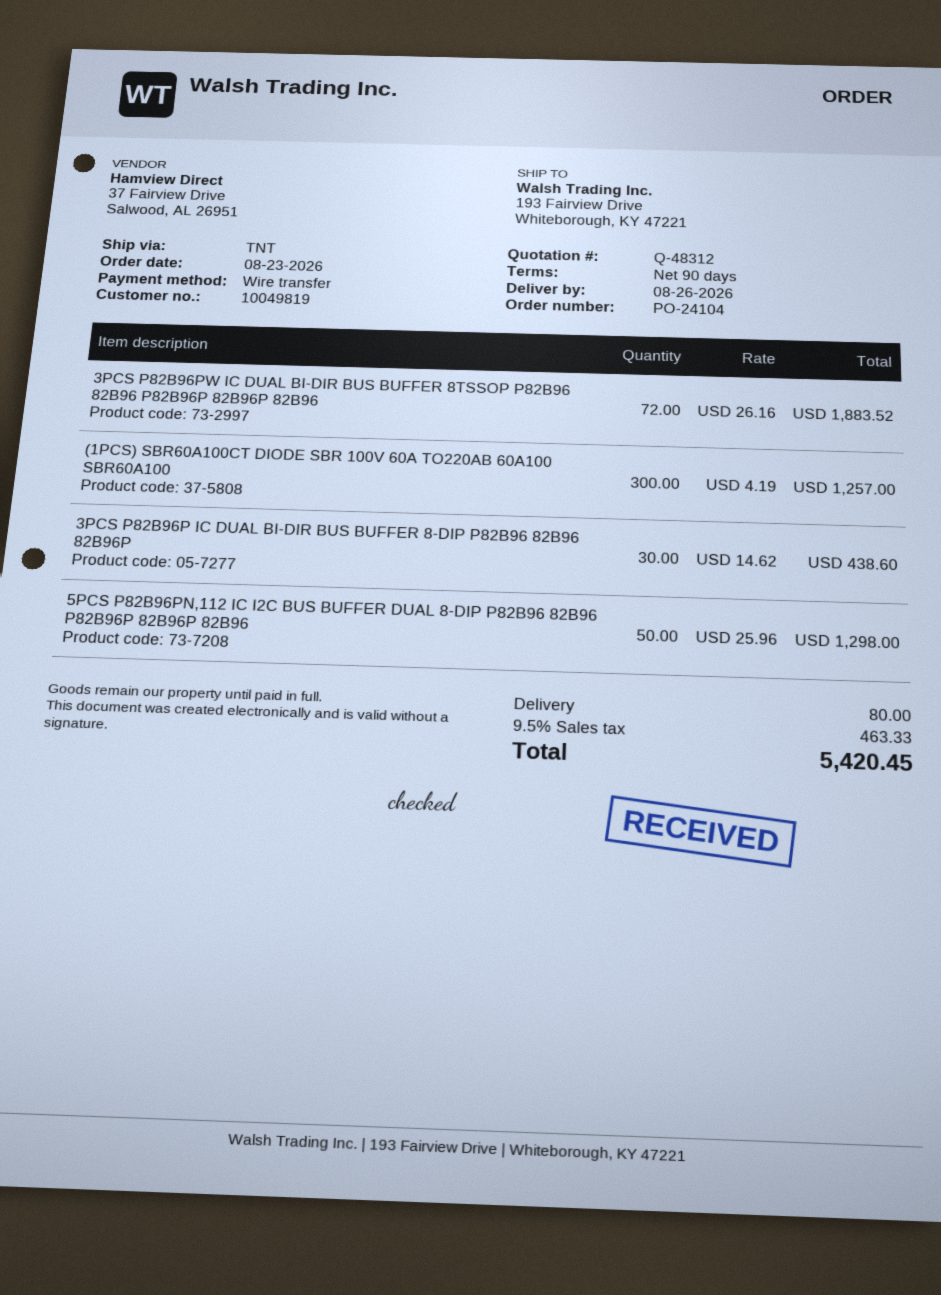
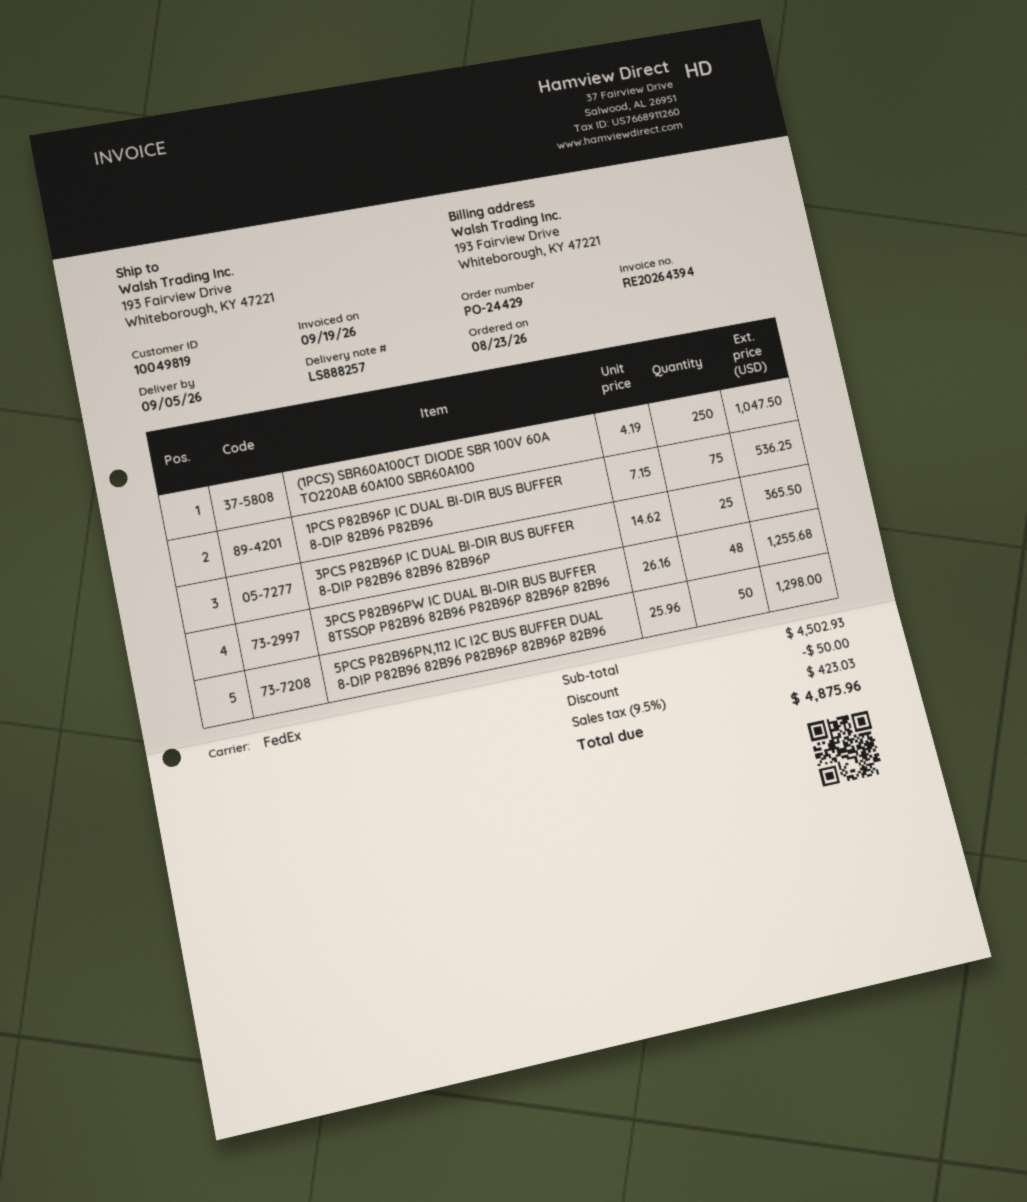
order number: PO-24104 -> PO-24429
delivery date: 2026-08-26 -> 2026-09-05
shipping method: TNT -> FedEx
3PCS P82B96PW IC DUAL BI-DIR BUS BUFFER 8TSSOP P82B96 82B96 P82B96P 82B96P 82B96: 72 x 26.16 = 1883.52 -> 48 x 26.16 = 1255.68
(1PCS) SBR60A100CT DIODE SBR 100V 60A TO220AB 60A100 SBR60A100: 300 x 4.19 = 1257.00 -> 250 x 4.19 = 1047.50
3PCS P82B96P IC DUAL BI-DIR BUS BUFFER 8-DIP P82B96 82B96 82B96P: 30 x 14.62 = 438.60 -> 25 x 14.62 = 365.50
1PCS P82B96P IC DUAL BI-DIR BUS BUFFER 8-DIP 82B96 P82B96: none -> 75 x 7.15 = 536.25
discount: none -> 50.00
shipping: 80.00 -> none
tax: 9.5% = 463.33 -> 9.5% = 423.03
total: 5420.45 -> 4875.96

